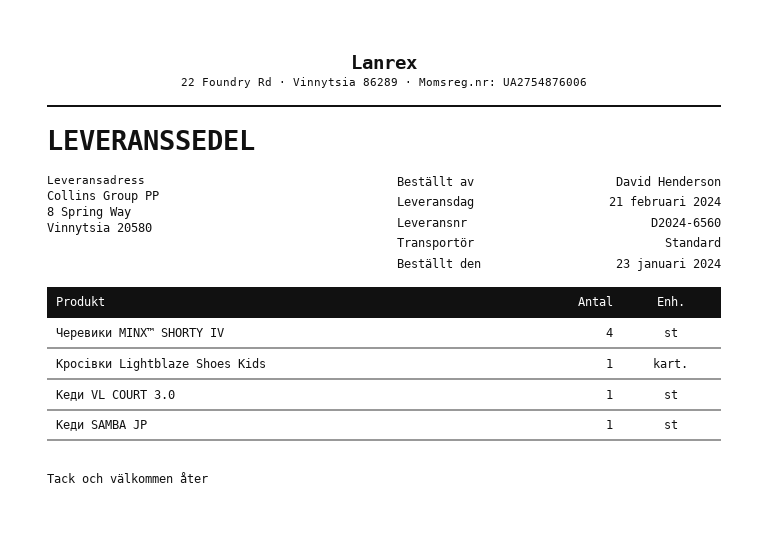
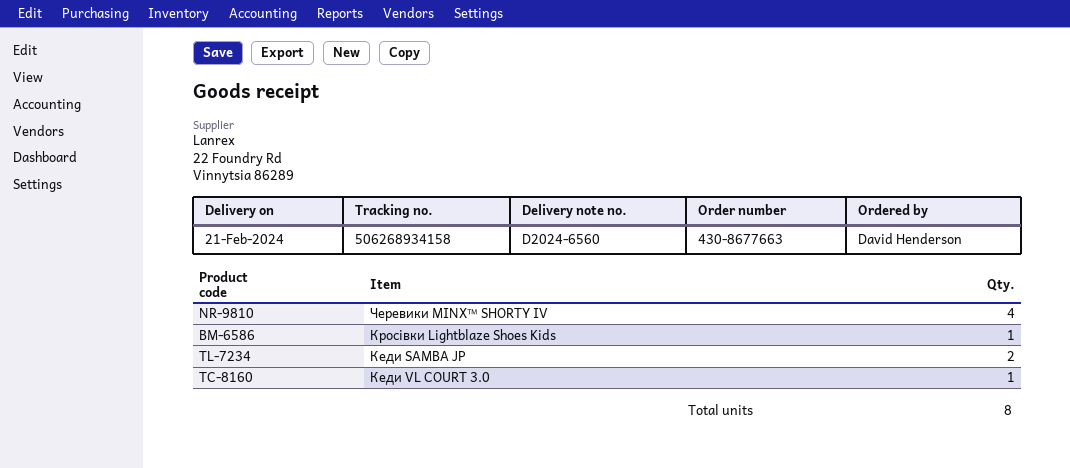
Кеди SAMBA JP: 1 -> 2

